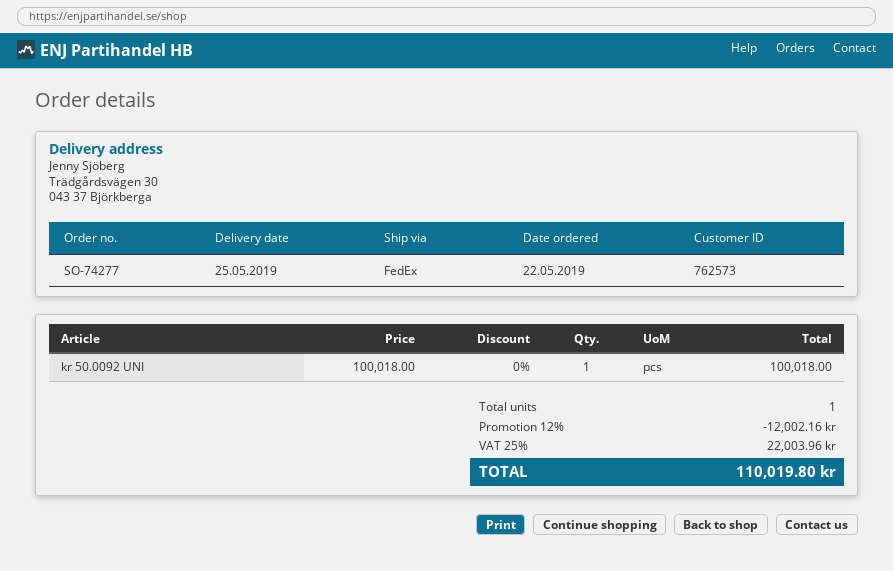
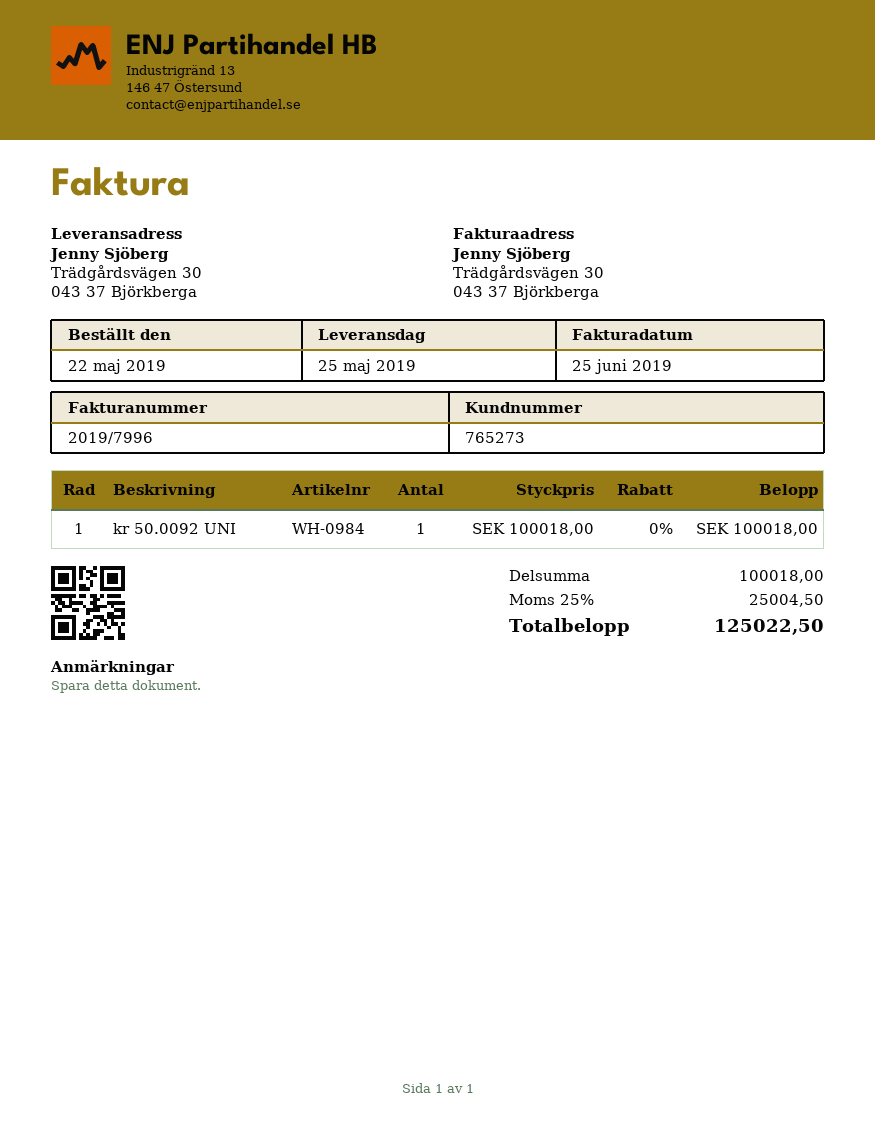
customer number: 762573 -> 765273
discount: 12% = 12002.16 -> none
tax: 25% = 22003.96 -> 25% = 25004.50
total: 110019.80 -> 125022.50

